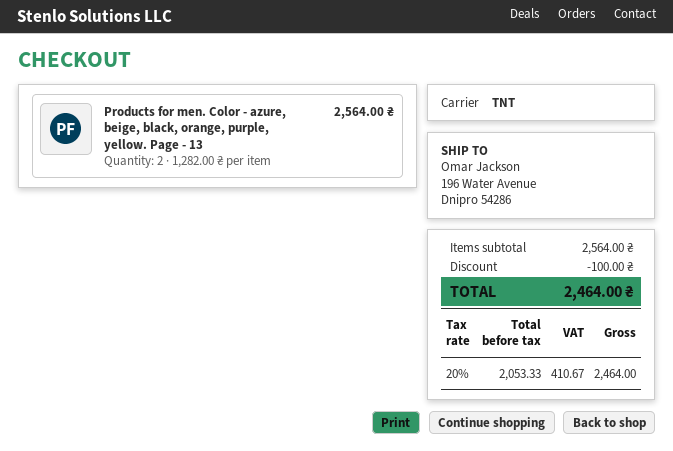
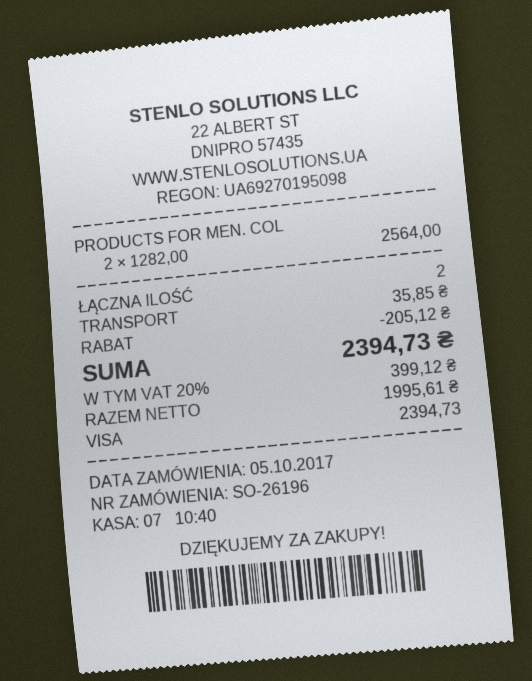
discount: 100.00 -> 205.12
shipping: none -> 35.85
net: 2053.33 -> 1995.61
tax: 20% = 410.67 -> 20% = 399.12
total: 2464.00 -> 2394.73

